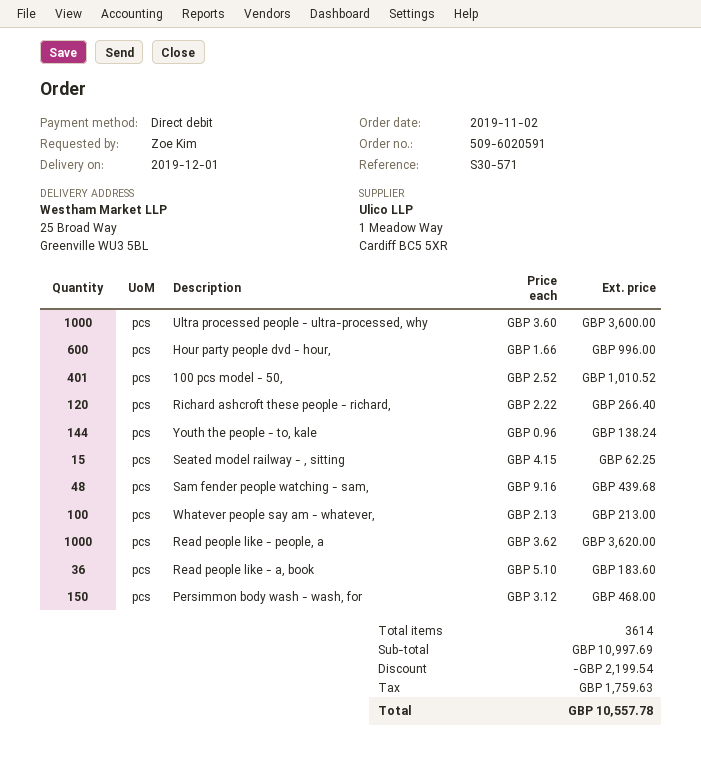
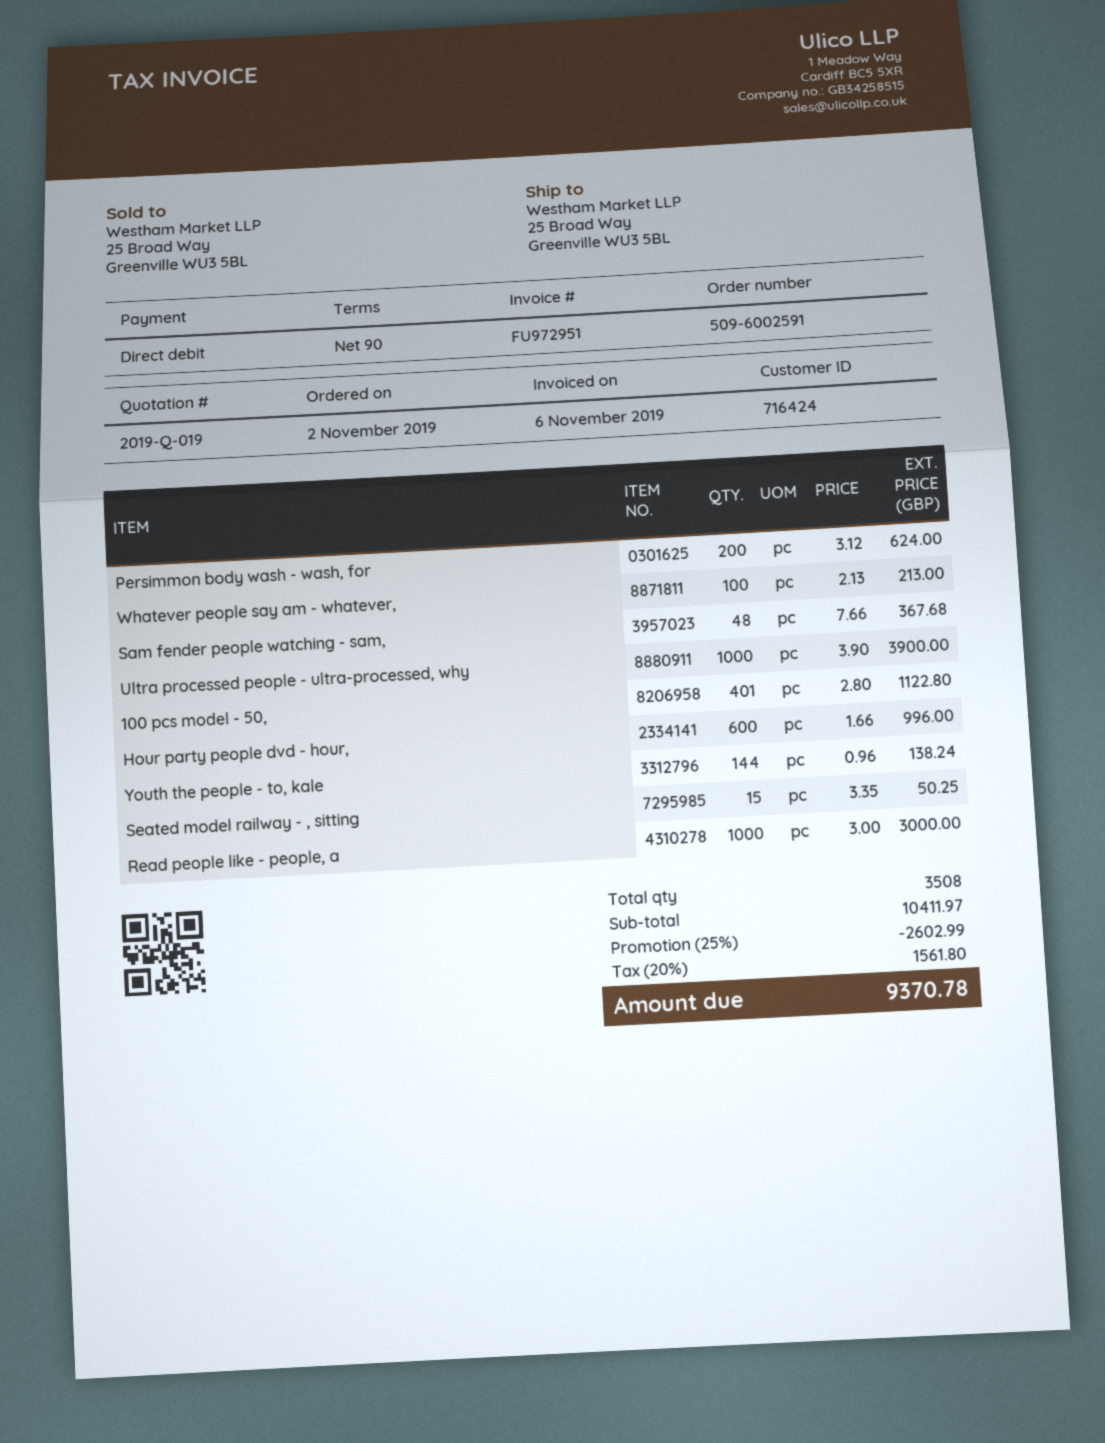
order number: 509-6020591 -> 509-6002591
Ultra processed people - ultra-processed, why: 1000 x 3.60 = 3600.00 -> 1000 x 3.90 = 3900.00
100 pcs model - 50,: 401 x 2.52 = 1010.52 -> 401 x 2.80 = 1122.80
Richard ashcroft these people - richard,: 120 x 2.22 = 266.40 -> none
Seated model railway - , sitting: 15 x 4.15 = 62.25 -> 15 x 3.35 = 50.25
Sam fender people watching - sam,: 48 x 9.16 = 439.68 -> 48 x 7.66 = 367.68
Read people like - people, a: 1000 x 3.62 = 3620.00 -> 1000 x 3.00 = 3000.00
Read people like - a, book: 36 x 5.10 = 183.60 -> none
Persimmon body wash - wash, for: 150 x 3.12 = 468.00 -> 200 x 3.12 = 624.00
total quantity: 3614 -> 3508
subtotal: 10997.69 -> 10411.97
discount: 2199.54 -> 2602.99
tax: 1759.63 -> 1561.80
total: 10557.78 -> 9370.78

